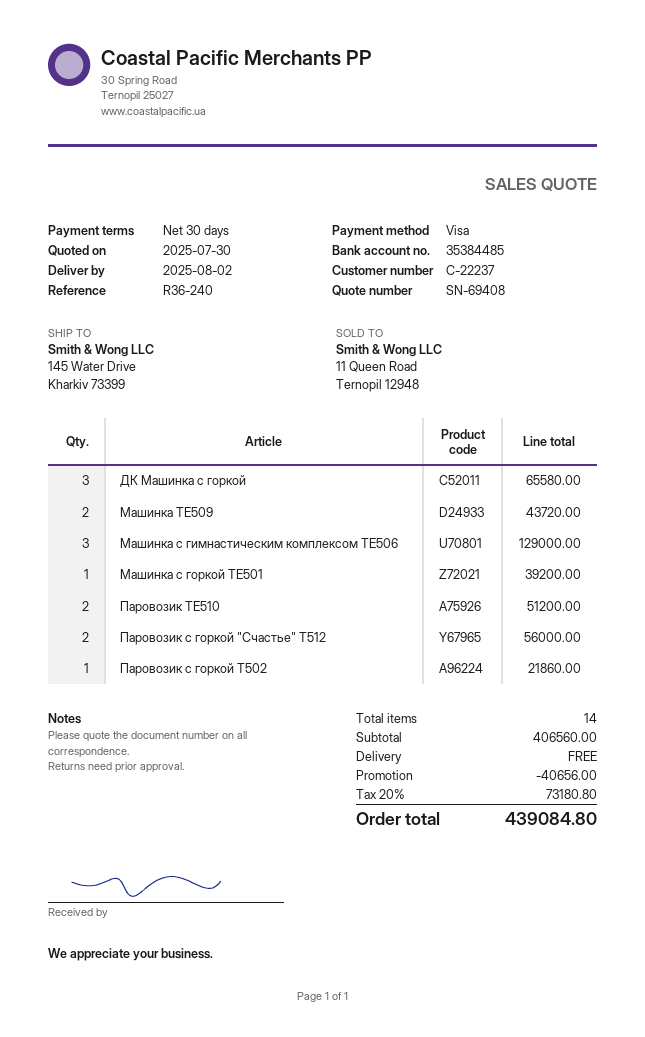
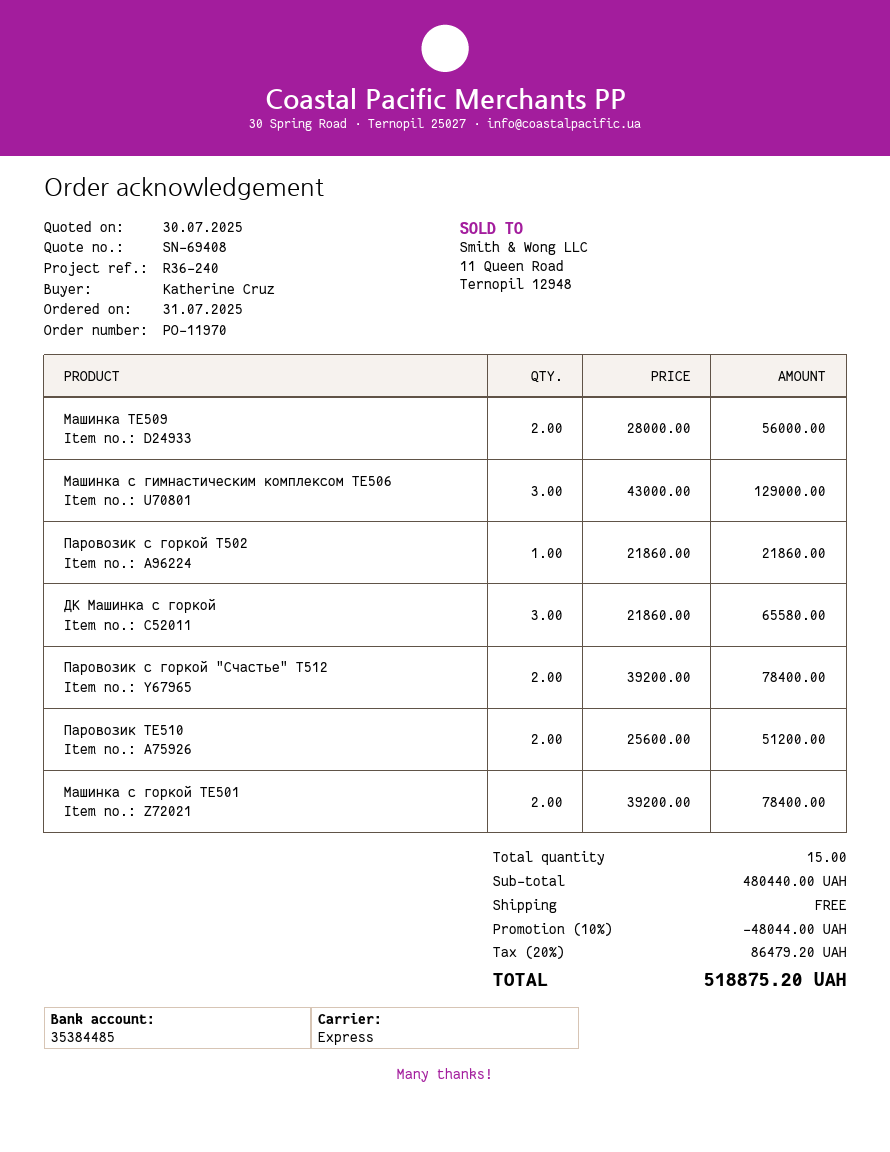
Машинка ТЕ509: 2 for 43720.00 -> 2 for 56000.00
Машинка с горкой TE501: 1 for 39200.00 -> 2 for 78400.00
Паровозик с горкой "Счастье" T512: 2 for 56000.00 -> 2 for 78400.00
total quantity: 14 -> 15
subtotal: 406560.00 -> 480440.00
discount: 40656.00 -> 48044.00
tax: 20% = 73180.80 -> 20% = 86479.20
total: 439084.80 -> 518875.20

